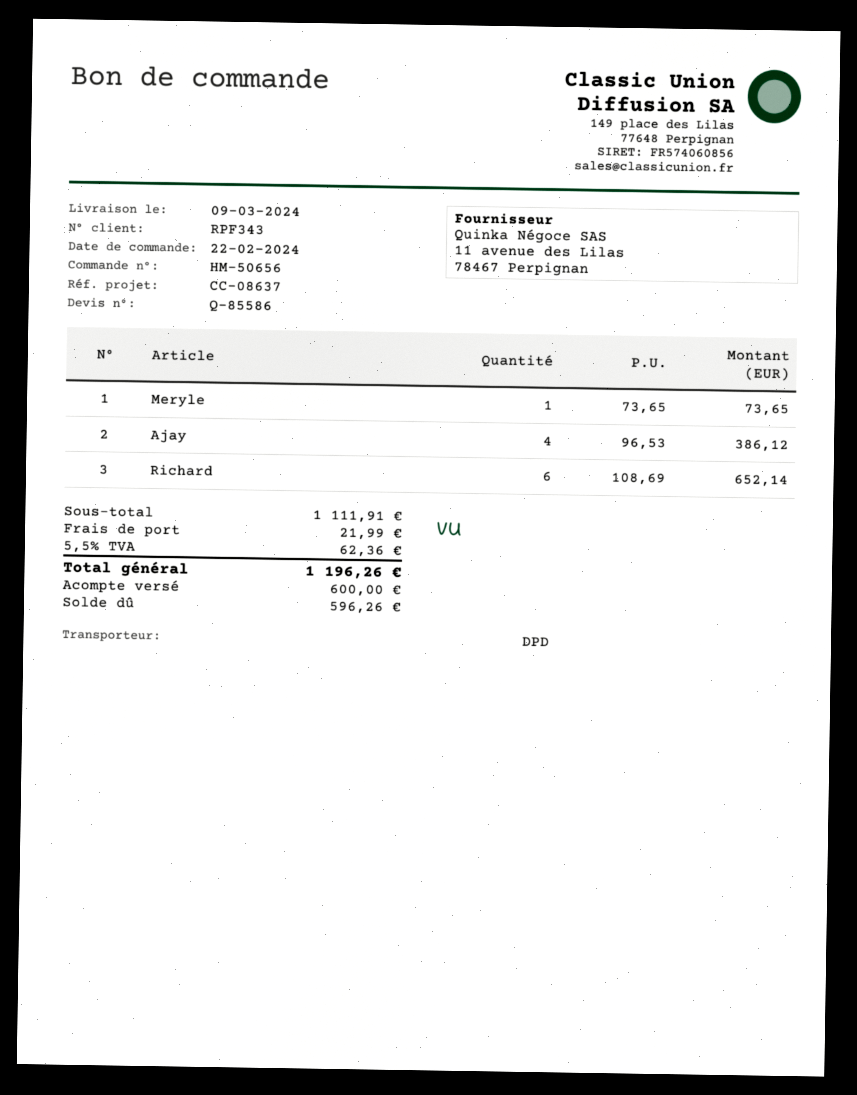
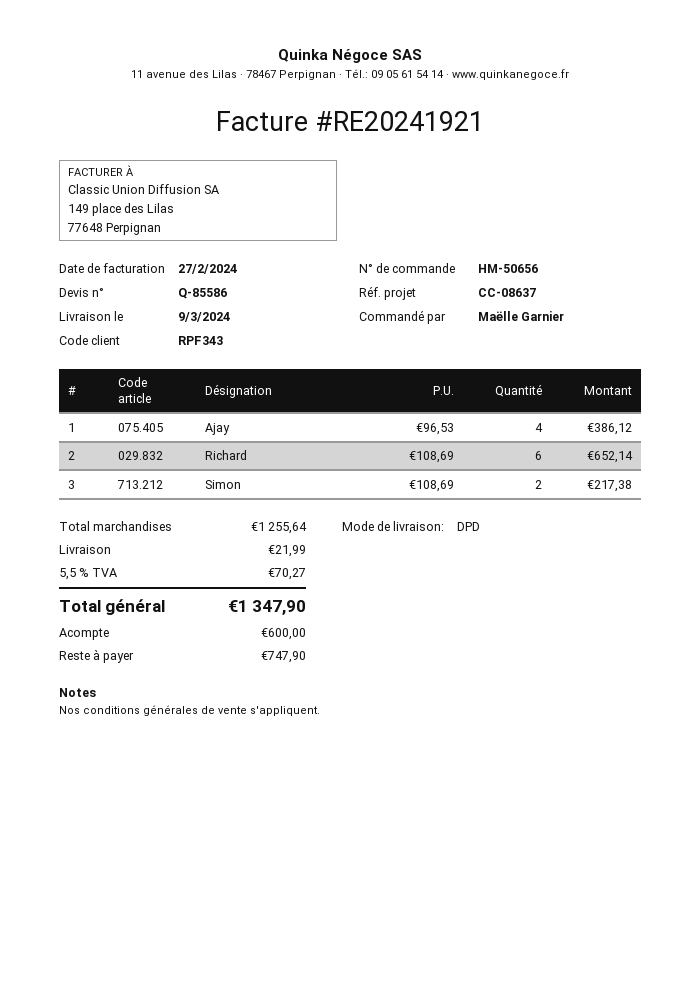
Meryle: 1 x 73.65 = 73.65 -> none
Simon: none -> 2 x 108.69 = 217.38
subtotal: 1111.91 -> 1255.64
tax: 5.5% = 62.36 -> 5.5% = 70.27
total: 1196.26 -> 1347.90
balance: 596.26 -> 747.90

